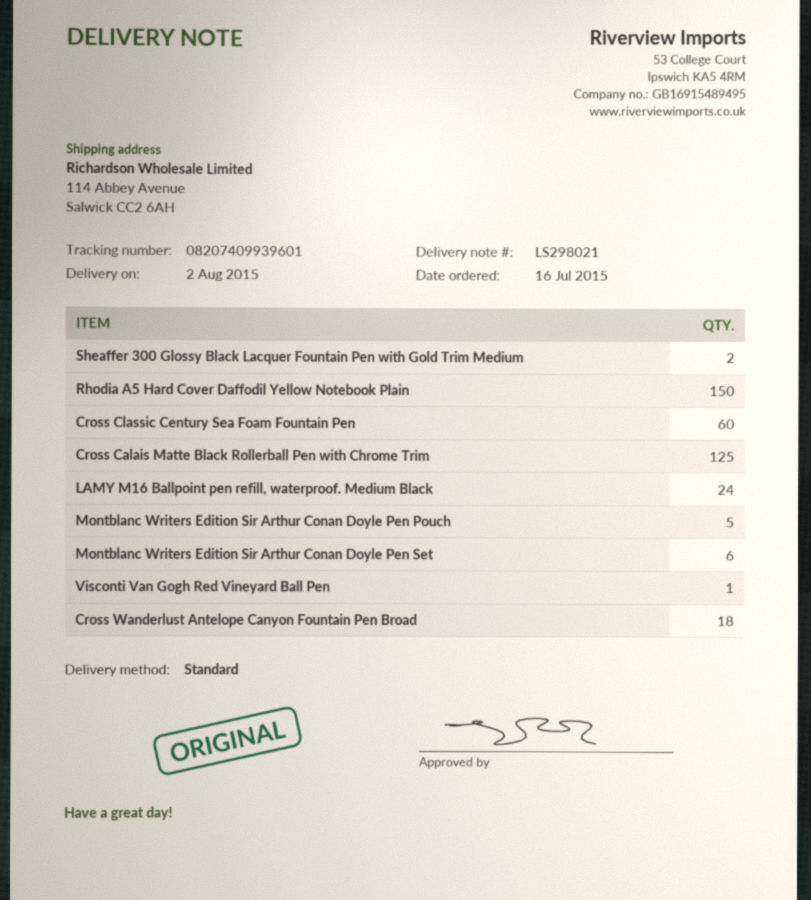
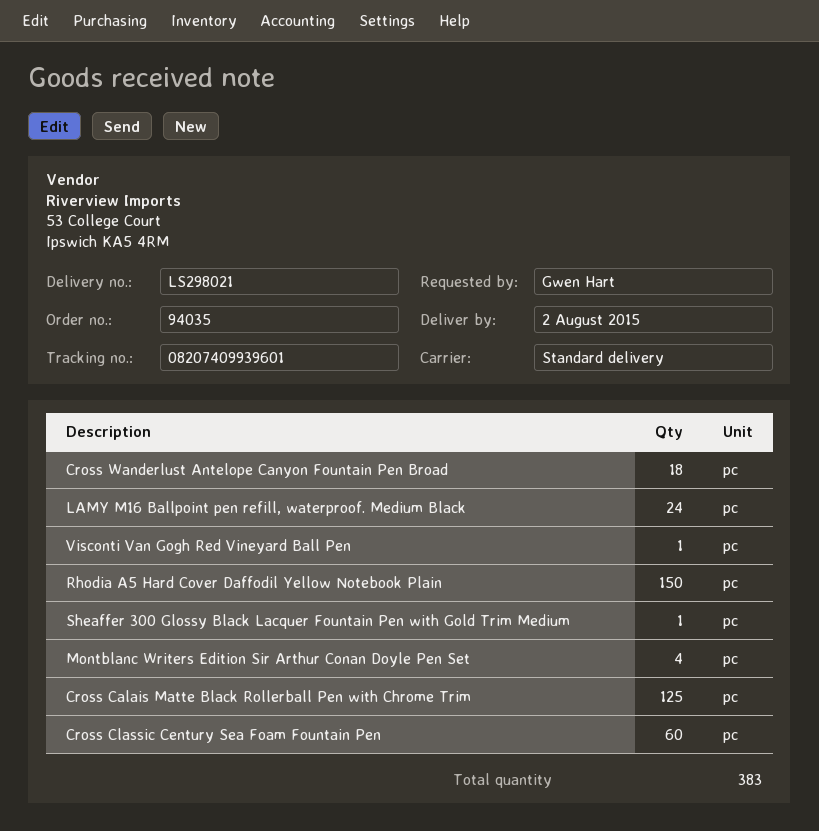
Sheaffer 300 Glossy Black Lacquer Fountain Pen with Gold Trim Medium: 2 -> 1
Montblanc Writers Edition Sir Arthur Conan Doyle Pen Pouch: 5 -> none
Montblanc Writers Edition Sir Arthur Conan Doyle Pen Set: 6 -> 4

